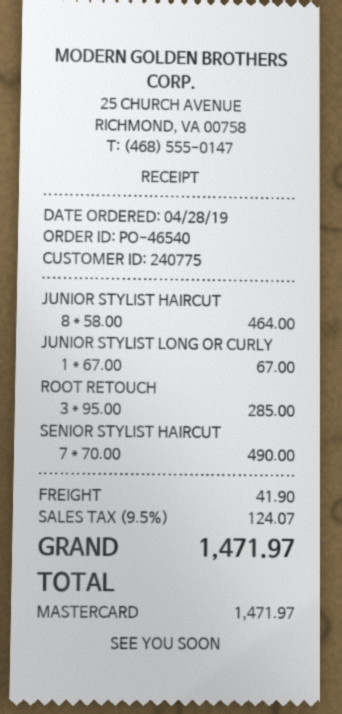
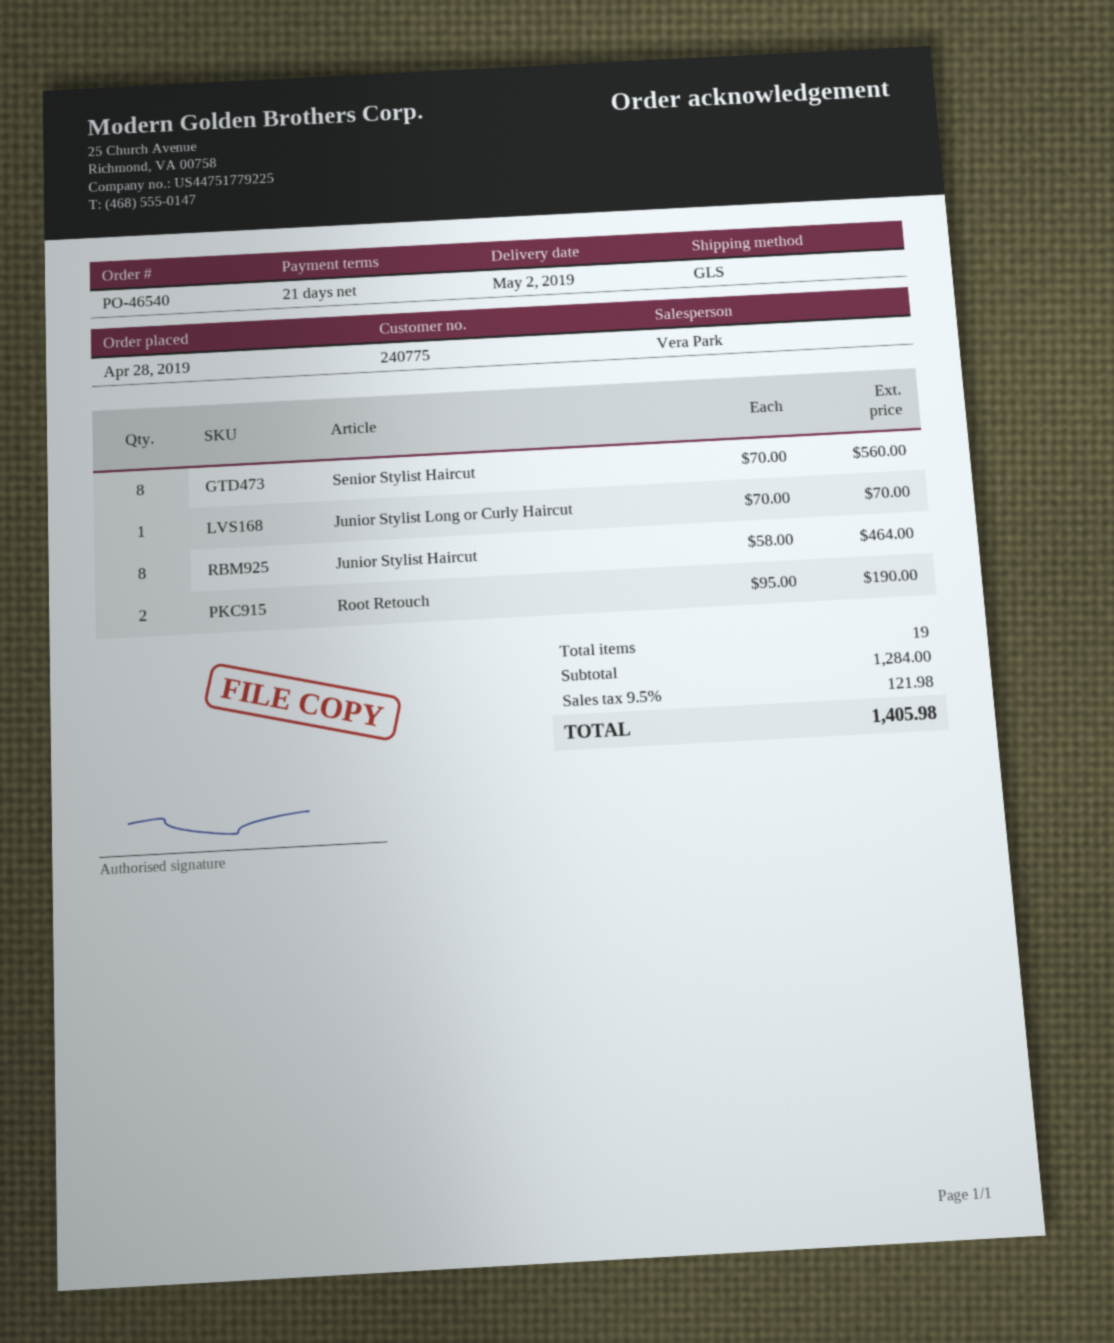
JUNIOR STYLIST LONG OR CURLY: 1 x 67.00 = 67.00 -> 1 x 70.00 = 70.00
ROOT RETOUCH: 3 x 95.00 = 285.00 -> 2 x 95.00 = 190.00
SENIOR STYLIST HAIRCUT: 7 x 70.00 = 490.00 -> 8 x 70.00 = 560.00
shipping: 41.90 -> none
tax: 9.5% = 124.07 -> 9.5% = 121.98
total: 1471.97 -> 1405.98

